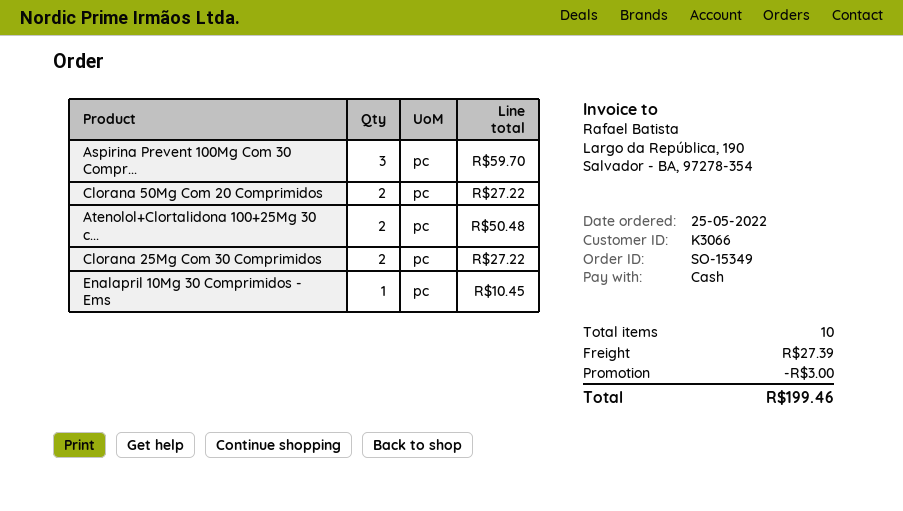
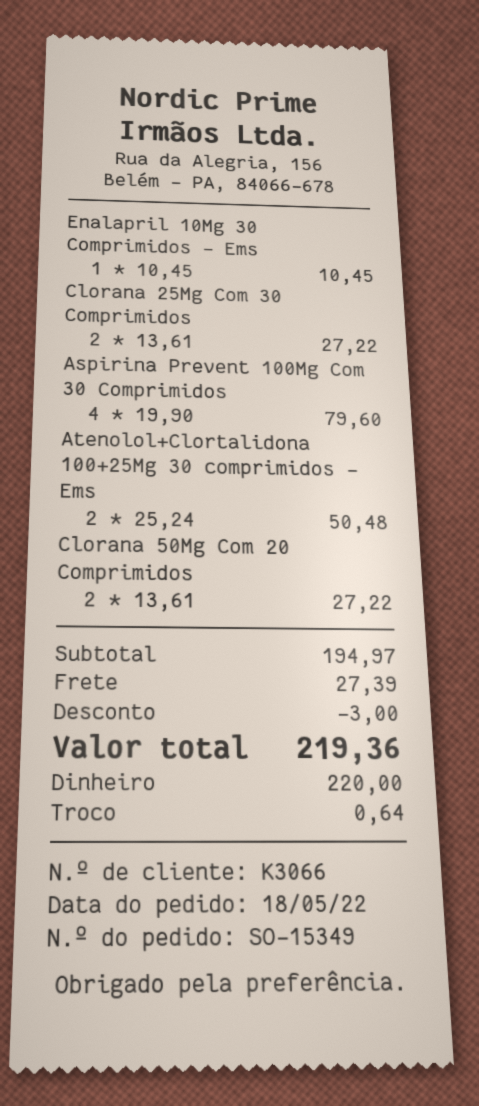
order date: 2022-05-25 -> 2022-05-18
Aspirina Prevent 100Mg Com 30 Compr...: 3 for 59.70 -> 4 for 79.60
total: 199.46 -> 219.36

